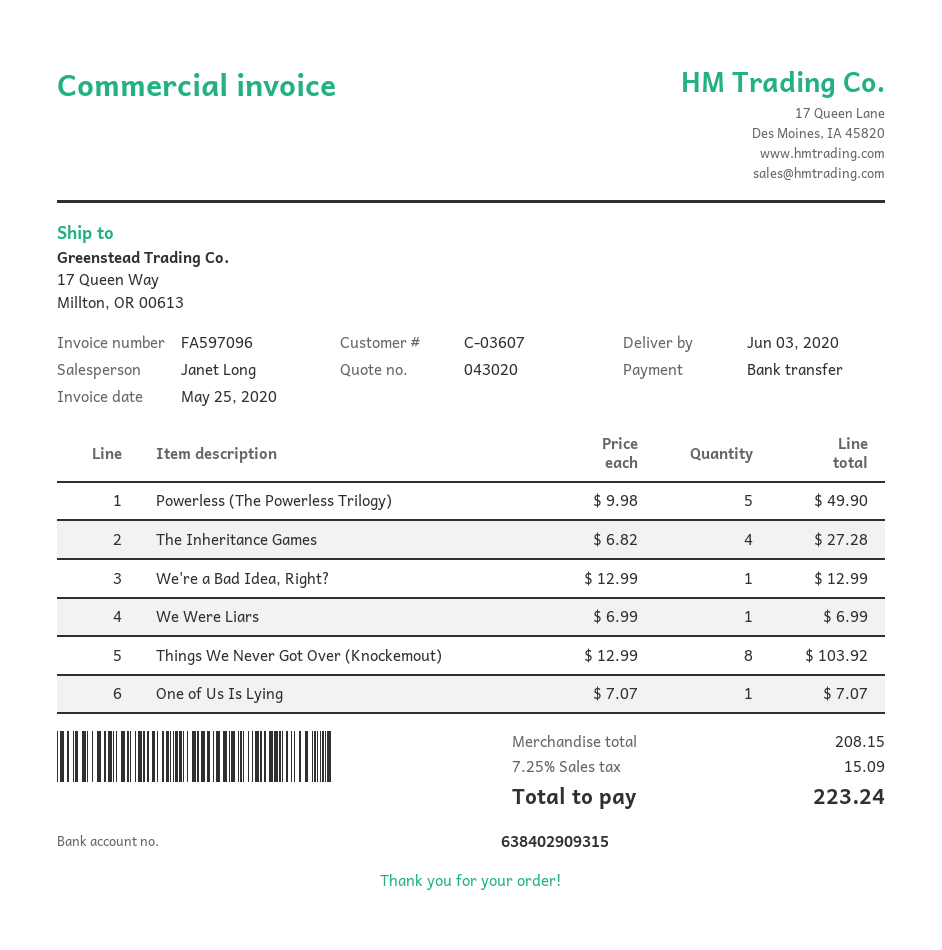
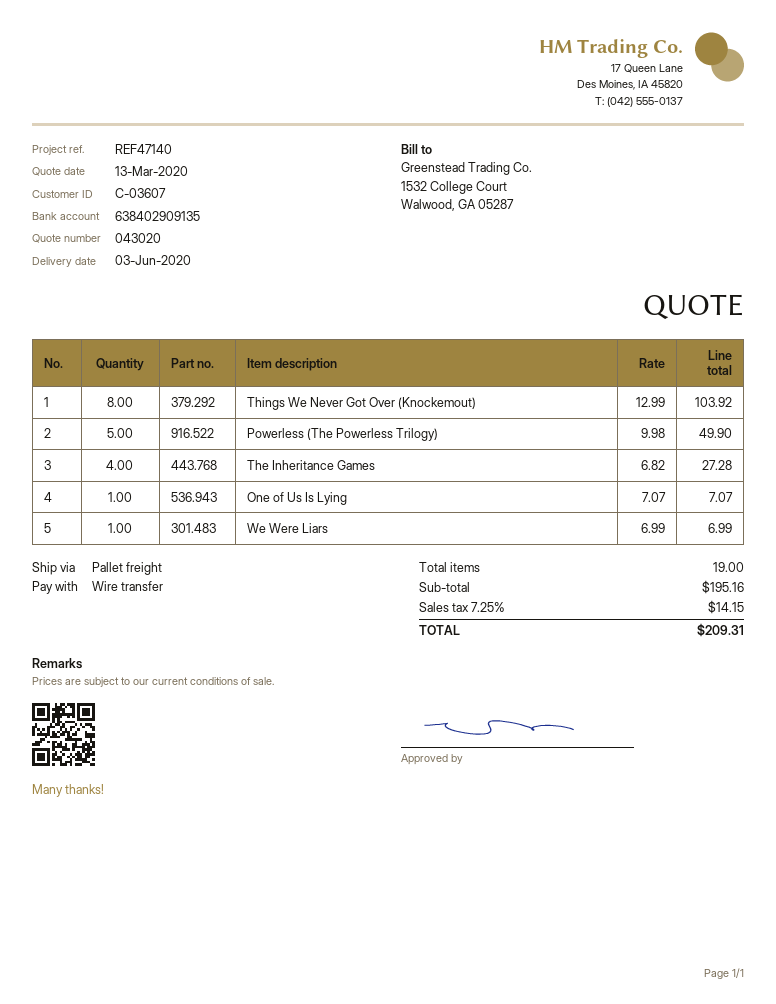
bank account: 638402909315 -> 638402909135
We're a Bad Idea, Right?: 1 x 12.99 = 12.99 -> none
subtotal: 208.15 -> 195.16
tax: 7.25% = 15.09 -> 7.25% = 14.15
total: 223.24 -> 209.31

